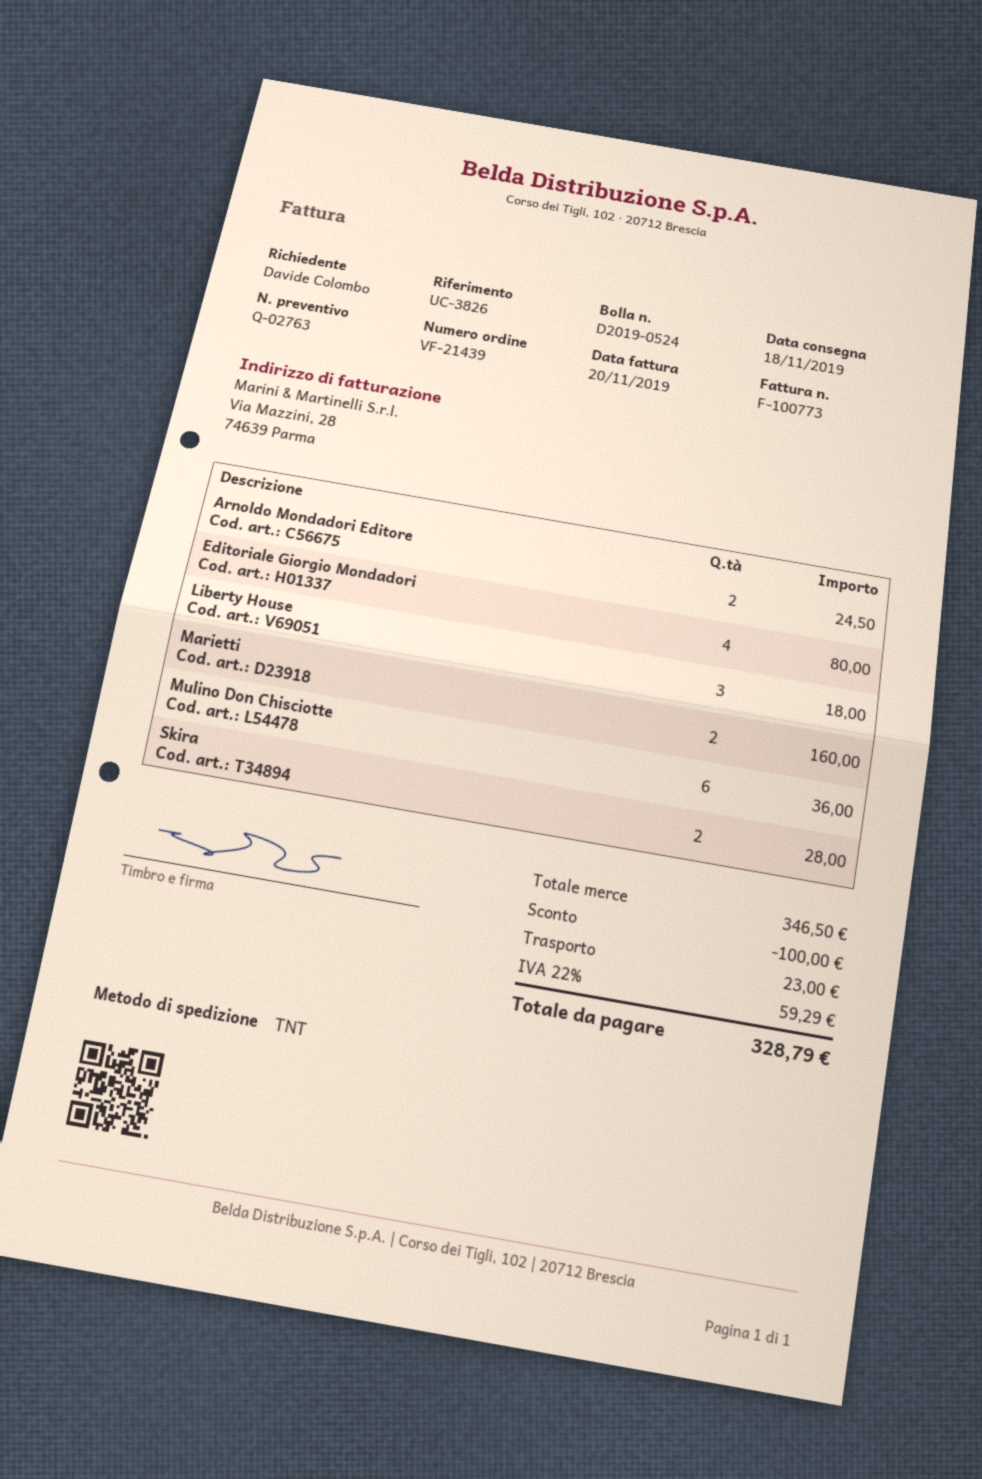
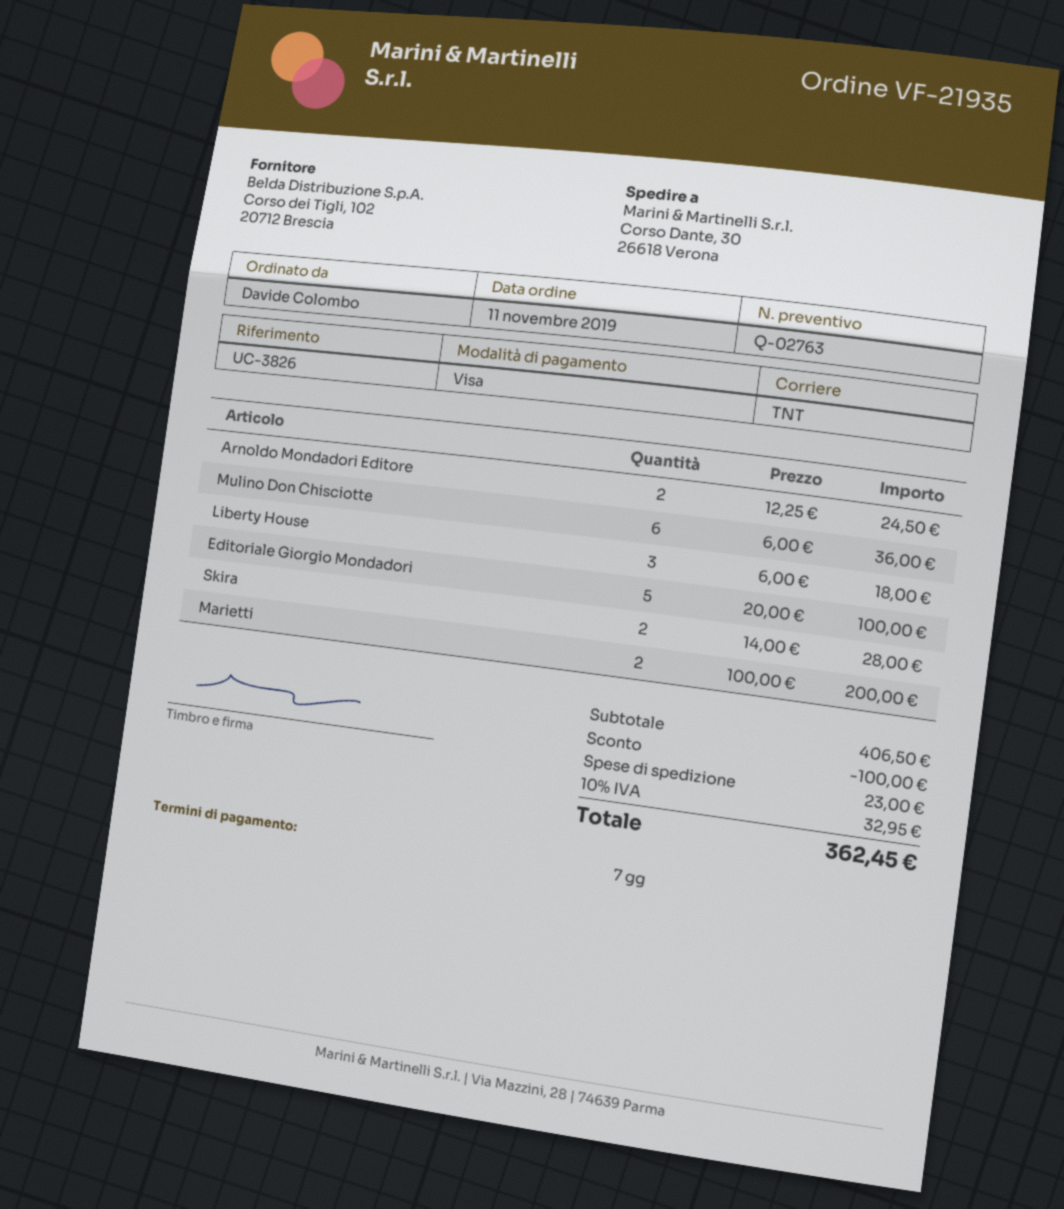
order number: VF-21439 -> VF-21935
Editoriale Giorgio Mondadori: 4 for 80.00 -> 5 for 100.00
Marietti: 2 for 160.00 -> 2 for 200.00
subtotal: 346.50 -> 406.50
tax: 22% = 59.29 -> 10% = 32.95
total: 328.79 -> 362.45

